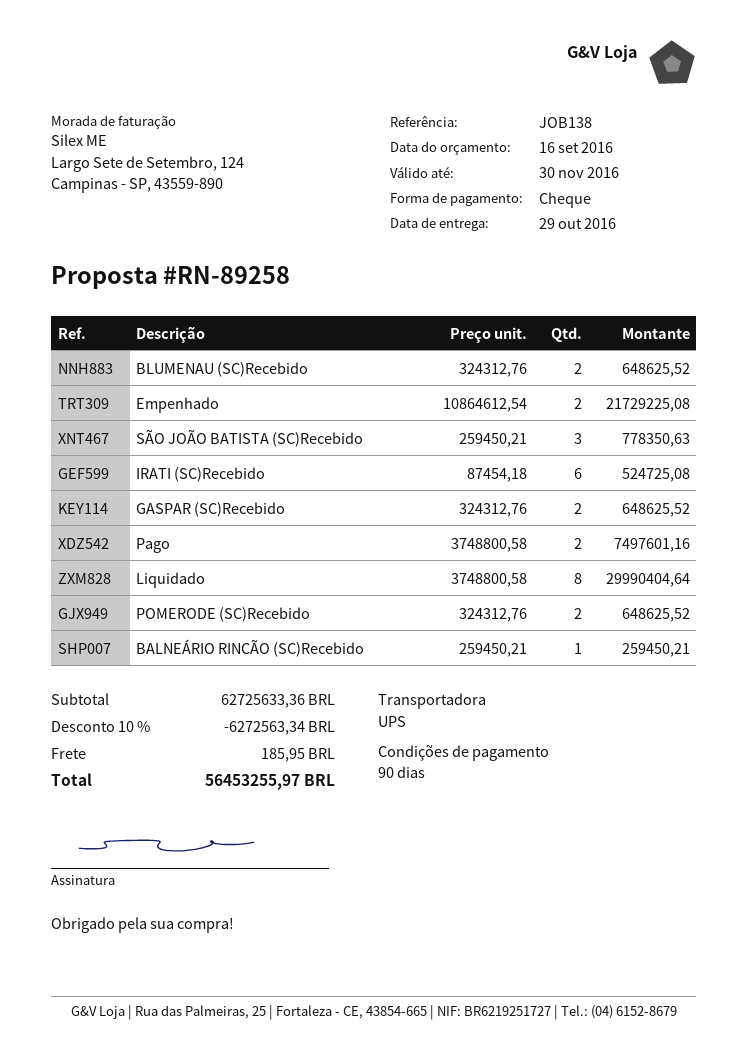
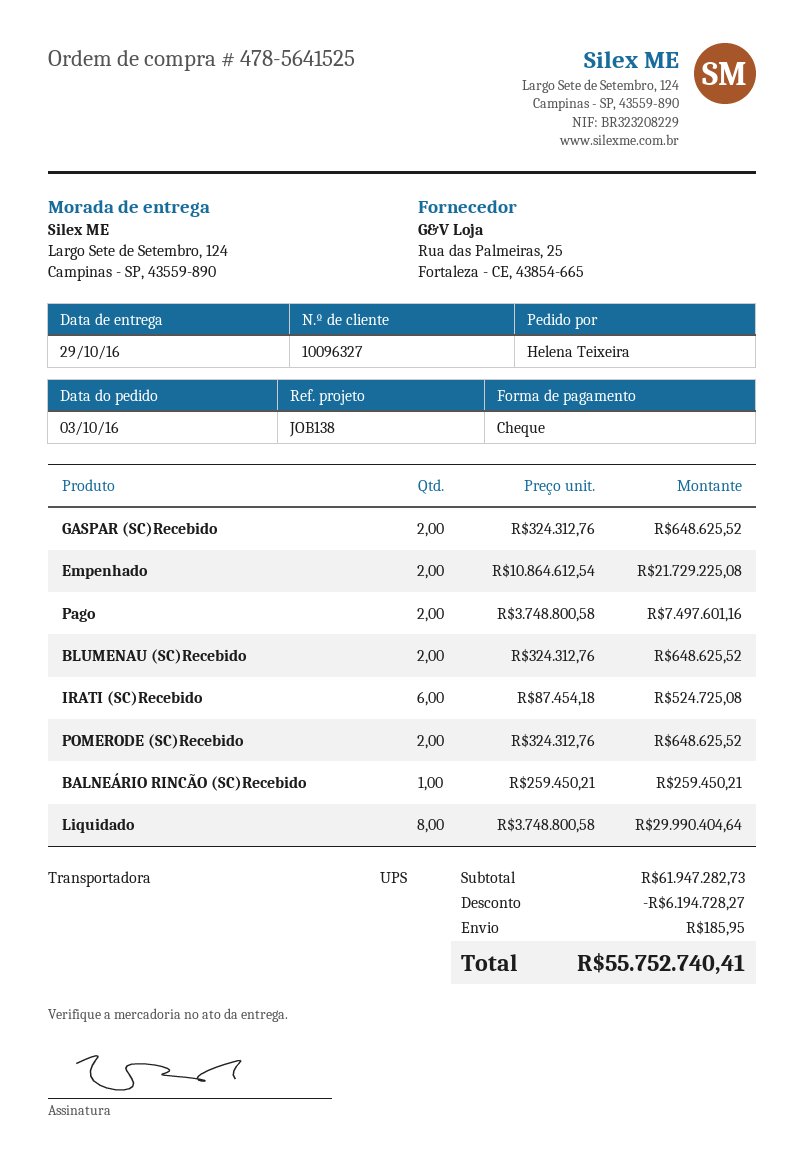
SÃO JOÃO BATISTA (SC)Recebido: 3 x 259450.21 = 778350.63 -> none
subtotal: 62725633.36 -> 61947282.73
discount: 6272563.34 -> 6194728.27
total: 56453255.97 -> 55752740.41

